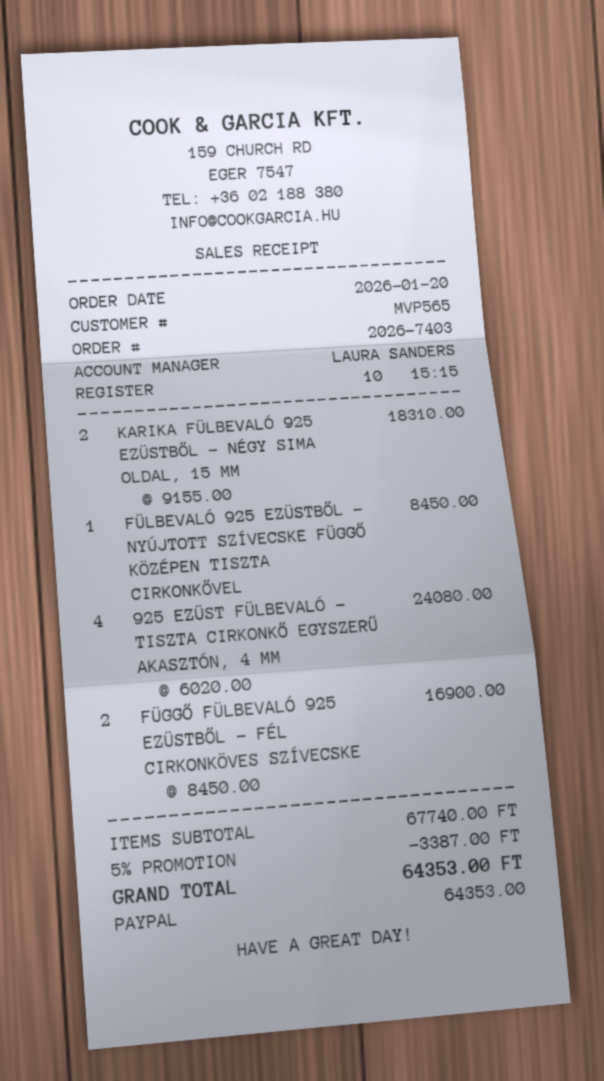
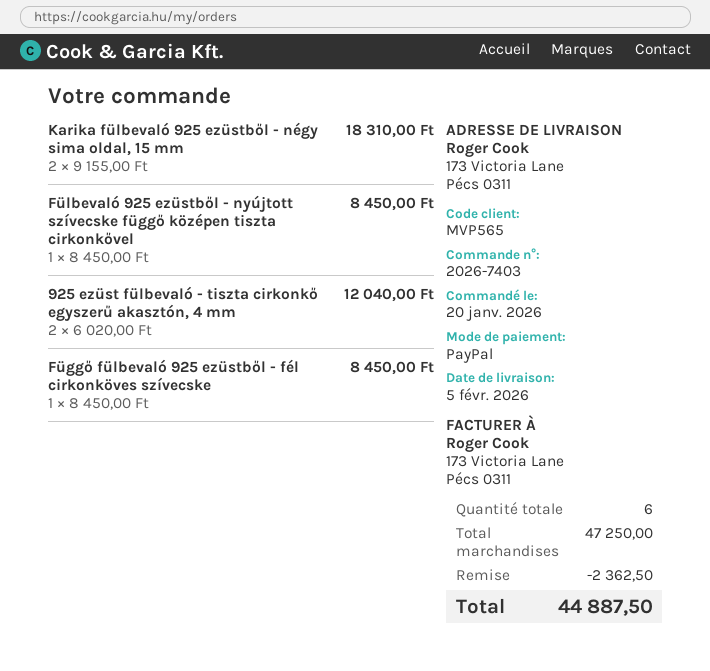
925 EZÜST FÜLBEVALÓ - TISZTA CIRKONKŐ EGYSZERŰ AKASZTÓN, 4 MM: 4 x 6020.00 = 24080.00 -> 2 x 6020.00 = 12040.00
FÜGGŐ FÜLBEVALÓ 925 EZÜSTBŐL - FÉL CIRKONKÖVES SZÍVECSKE: 2 x 8450.00 = 16900.00 -> 1 x 8450.00 = 8450.00
subtotal: 67740.00 -> 47250.00
discount: 3387.00 -> 2362.50
total: 64353.00 -> 44887.50

